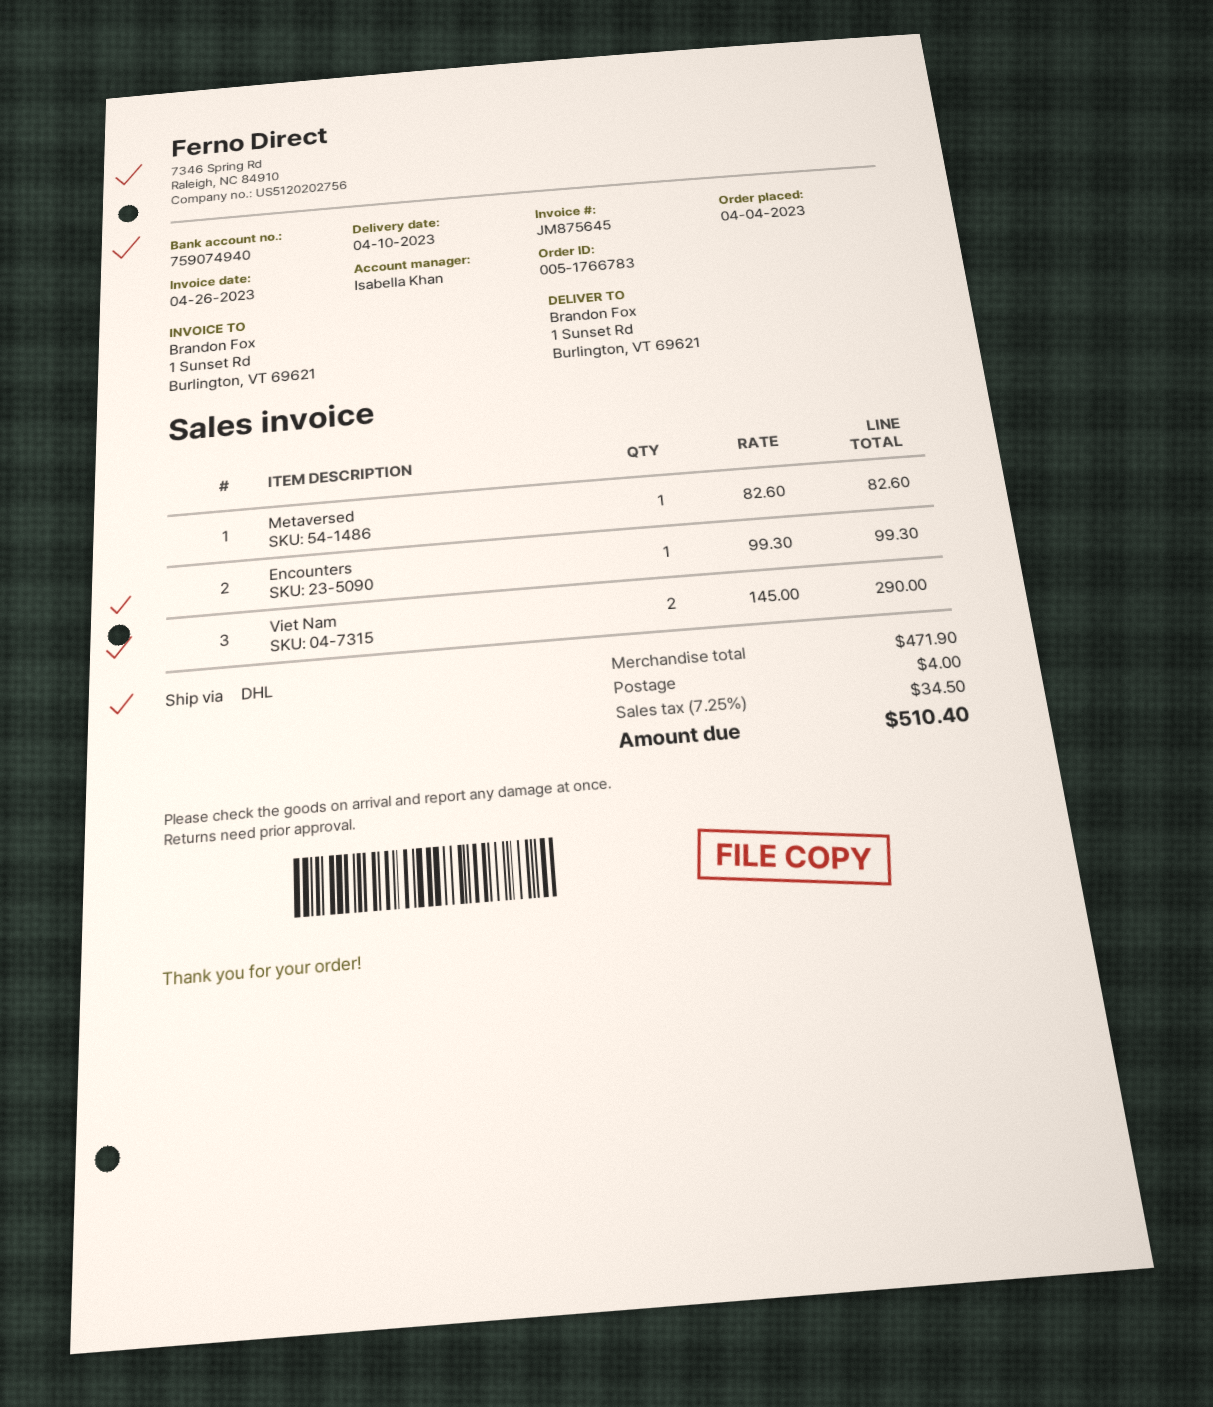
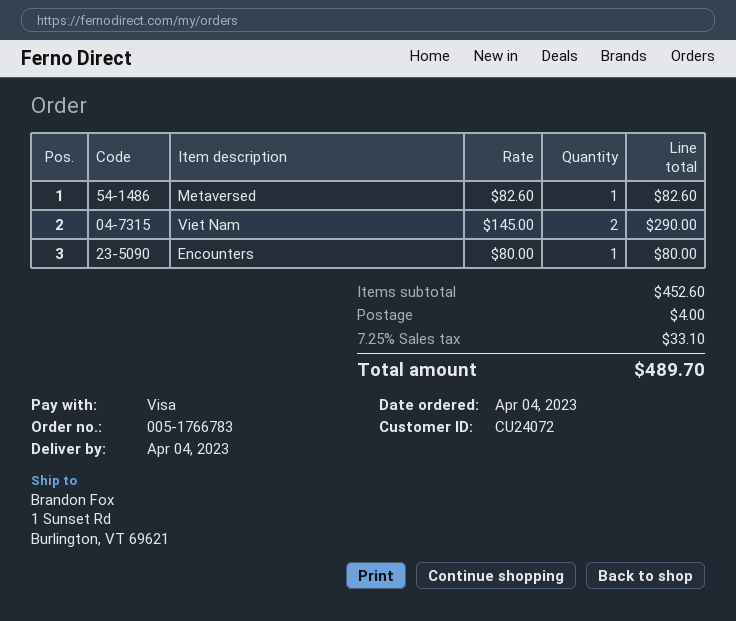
delivery date: 2023-04-10 -> 2023-04-04
Encounters: 1 x 99.30 = 99.30 -> 1 x 80.00 = 80.00
subtotal: 471.90 -> 452.60
tax: 7.25% = 34.50 -> 7.25% = 33.10
total: 510.40 -> 489.70

